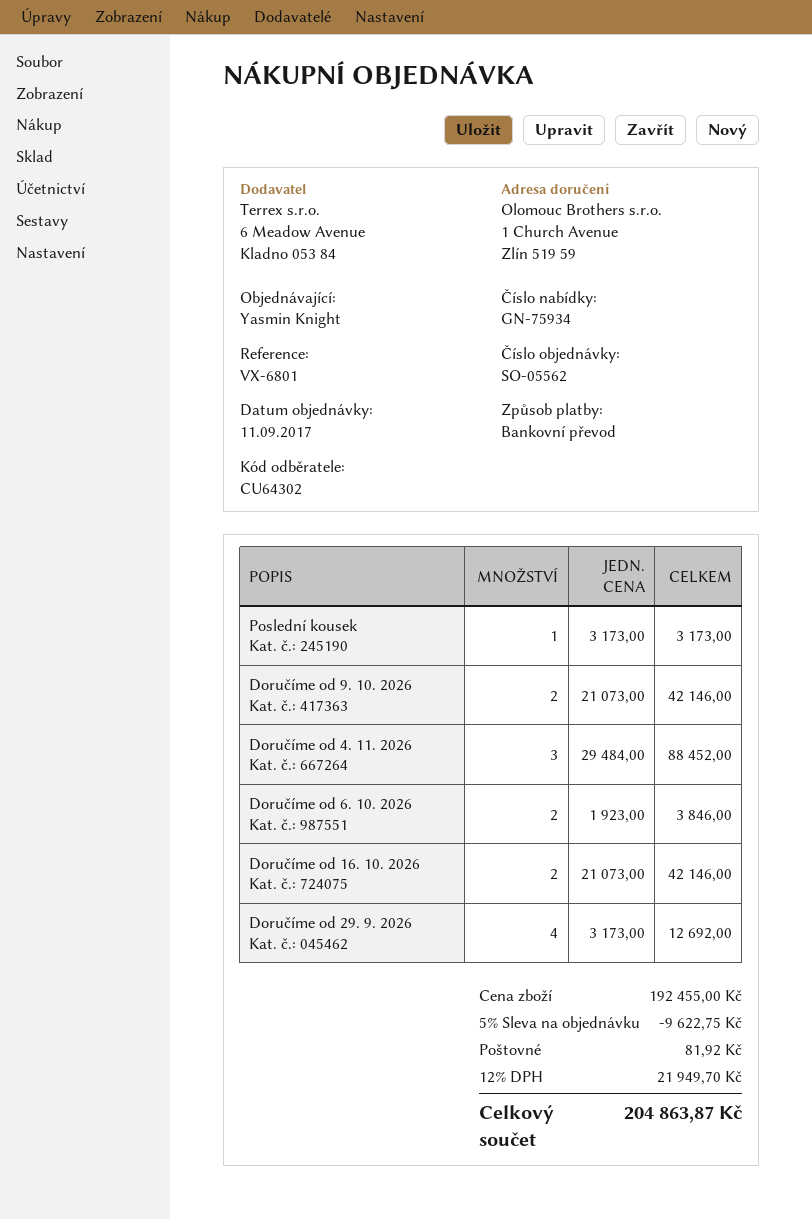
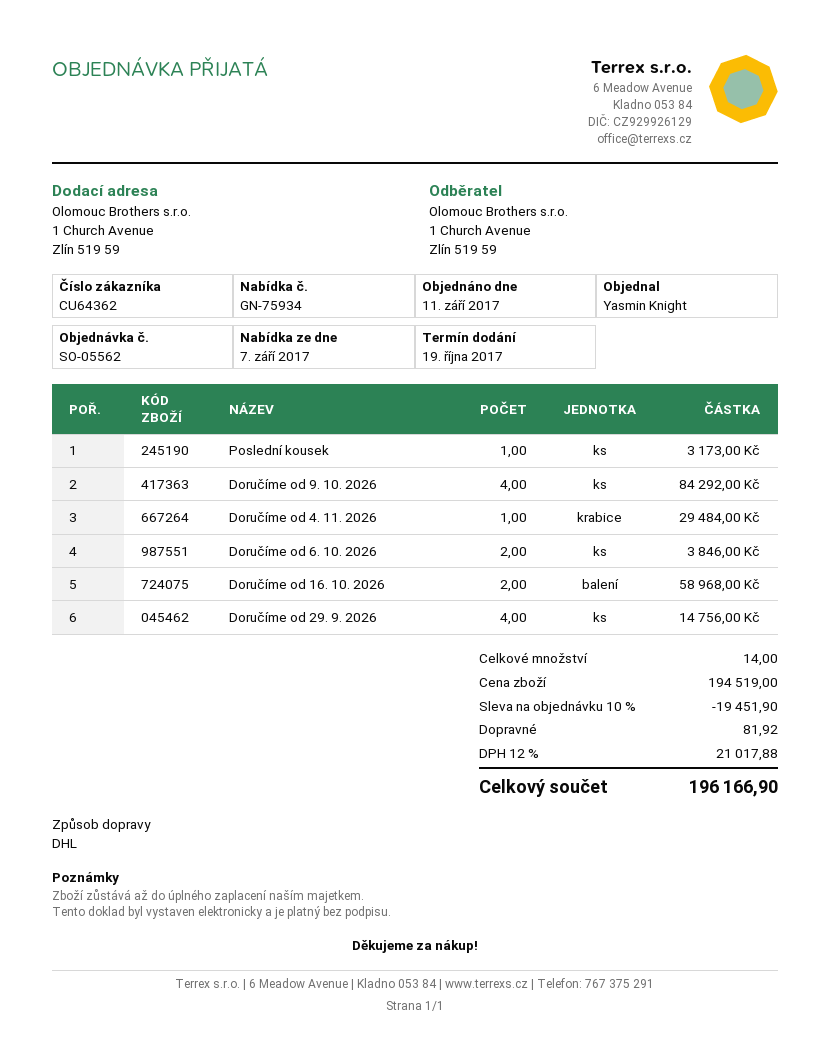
customer number: CU64302 -> CU64362
Doručíme od 9. 10. 2026: 2 for 42146.00 -> 4 for 84292.00
Doručíme od 4. 11. 2026: 3 for 88452.00 -> 1 for 29484.00
Doručíme od 16. 10. 2026: 2 for 42146.00 -> 2 for 58968.00
Doručíme od 29. 9. 2026: 4 for 12692.00 -> 4 for 14756.00
subtotal: 192455.00 -> 194519.00
discount: 5% = 9622.75 -> 10% = 19451.90
tax: 12% = 21949.70 -> 12% = 21017.88
total: 204863.87 -> 196166.90

